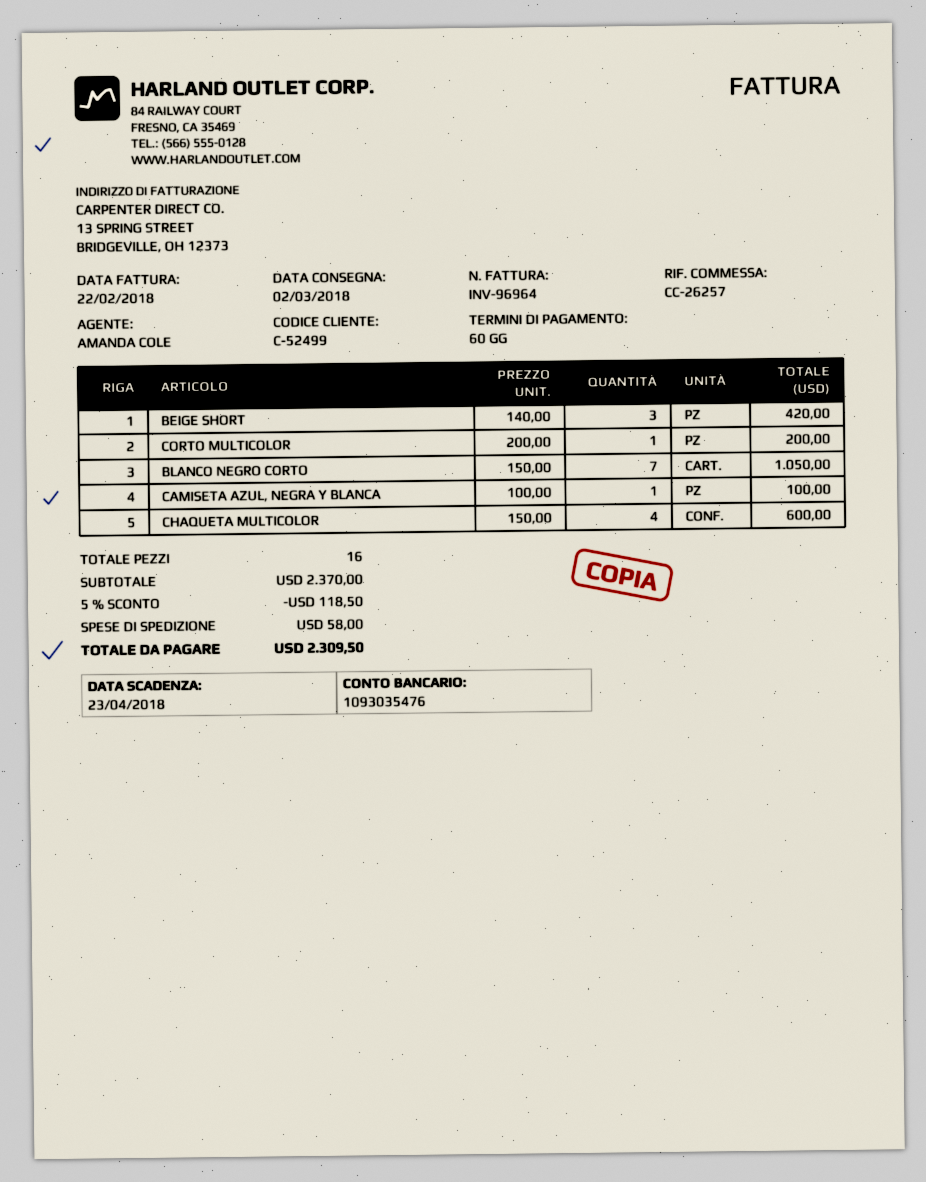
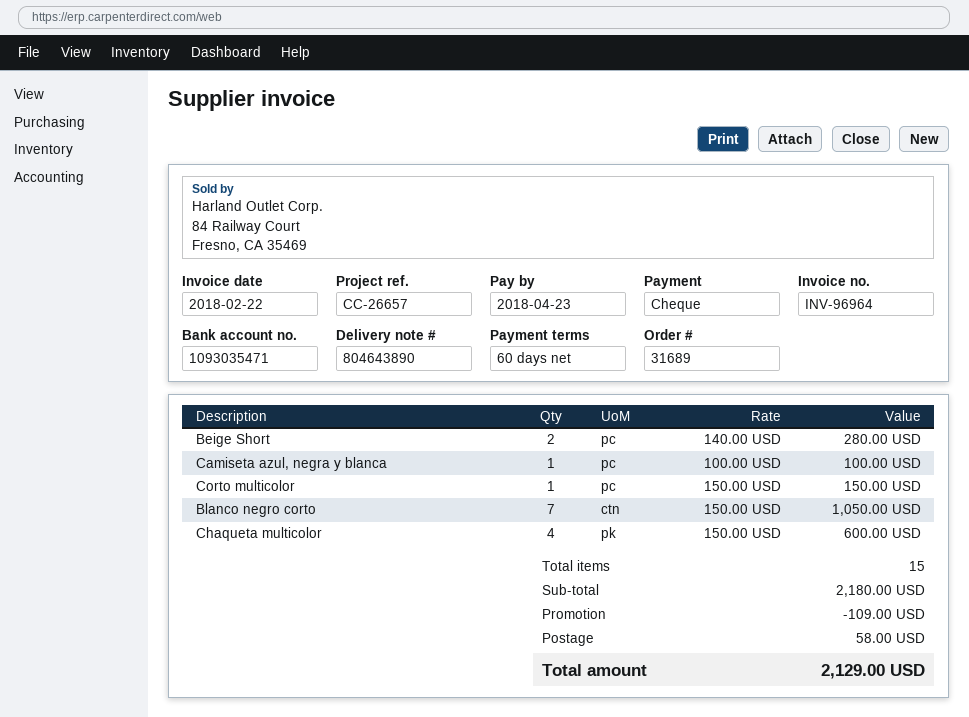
reference: CC-26257 -> CC-26657
bank account: 1093035476 -> 1093035471
BEIGE SHORT: 3 x 140.00 = 420.00 -> 2 x 140.00 = 280.00
CORTO MULTICOLOR: 1 x 200.00 = 200.00 -> 1 x 150.00 = 150.00
total quantity: 16 -> 15
subtotal: 2370.00 -> 2180.00
discount: 118.50 -> 109.00
total: 2309.50 -> 2129.00

